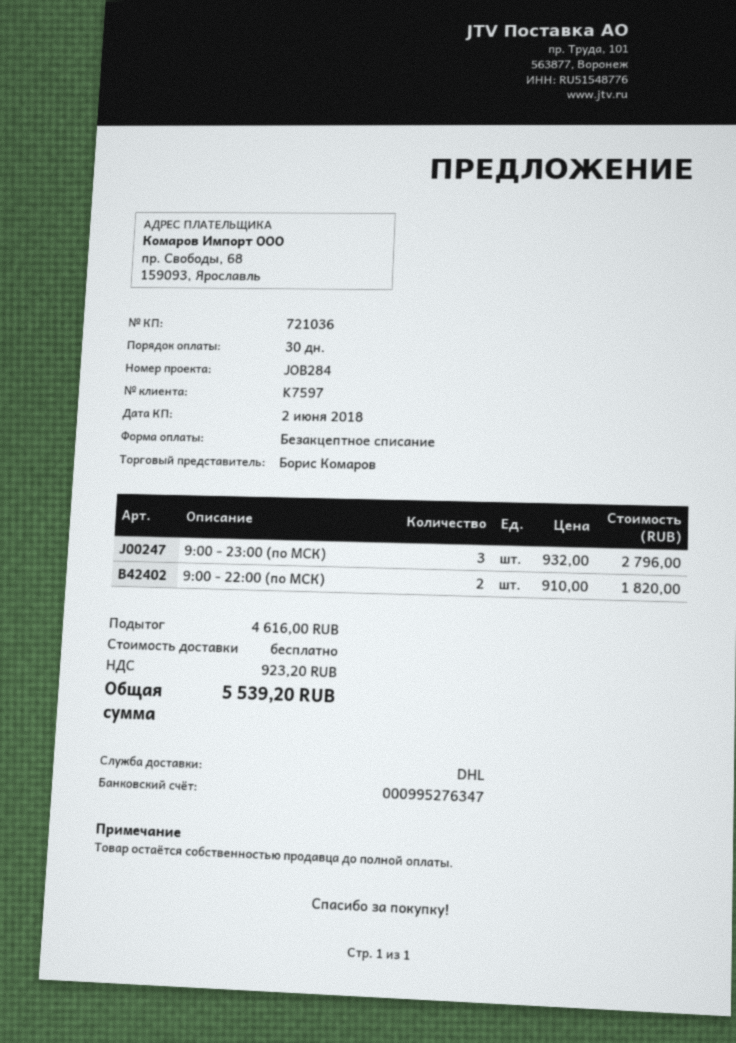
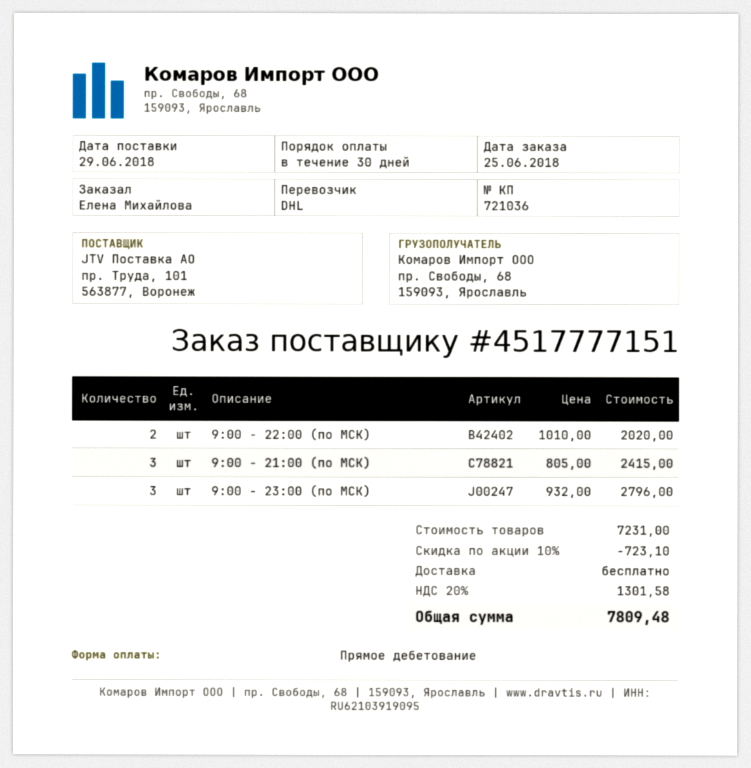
9:00 - 22:00 (по МСК): 2 x 910.00 = 1820.00 -> 2 x 1010.00 = 2020.00
9:00 - 21:00 (по МСК): none -> 3 x 805.00 = 2415.00
subtotal: 4616.00 -> 7231.00
discount: none -> 10% = 723.10
tax: 923.20 -> 1301.58
total: 5539.20 -> 7809.48

